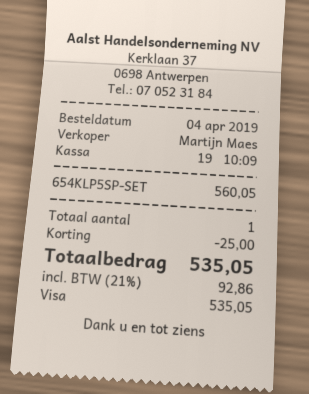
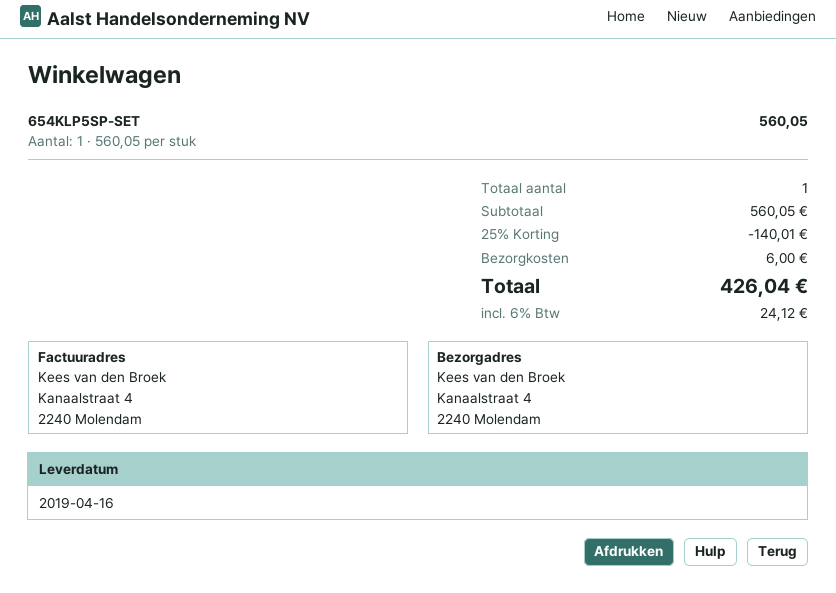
discount: 25.00 -> 140.01
shipping: none -> 6.00
tax: 21% = 92.86 -> 6% = 24.12
total: 535.05 -> 426.04

